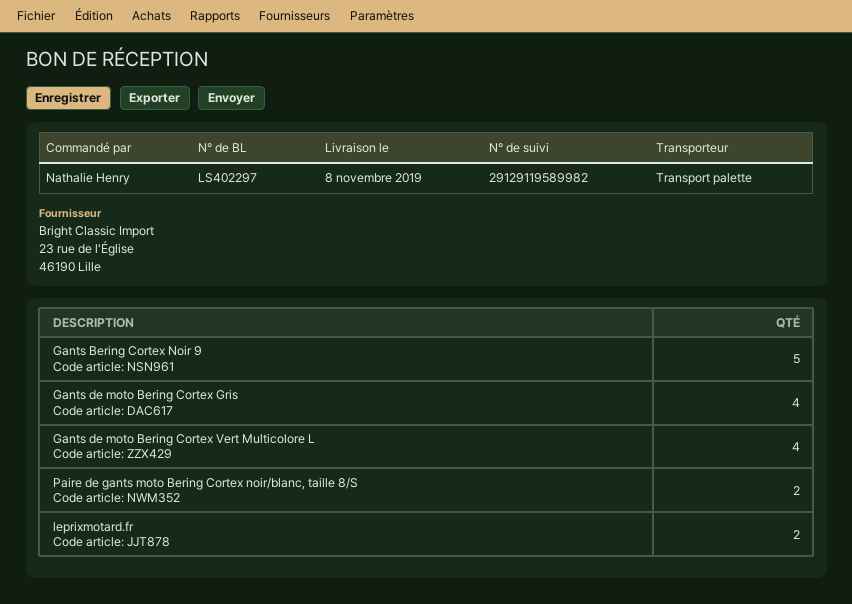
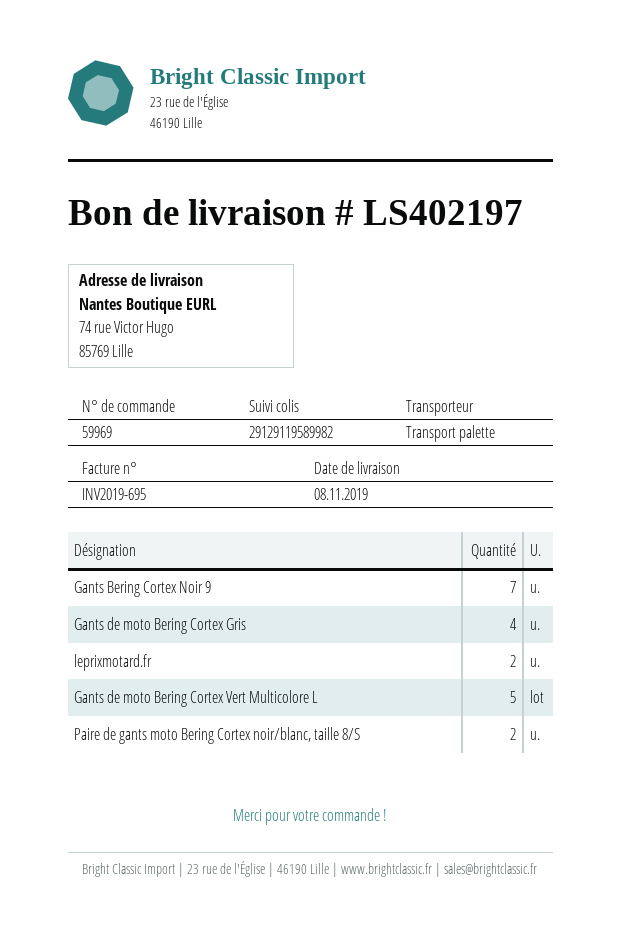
delivery note number: LS402297 -> LS402197
Gants Bering Cortex Noir 9: 5 -> 7
Gants de moto Bering Cortex Vert Multicolore L: 4 -> 5

